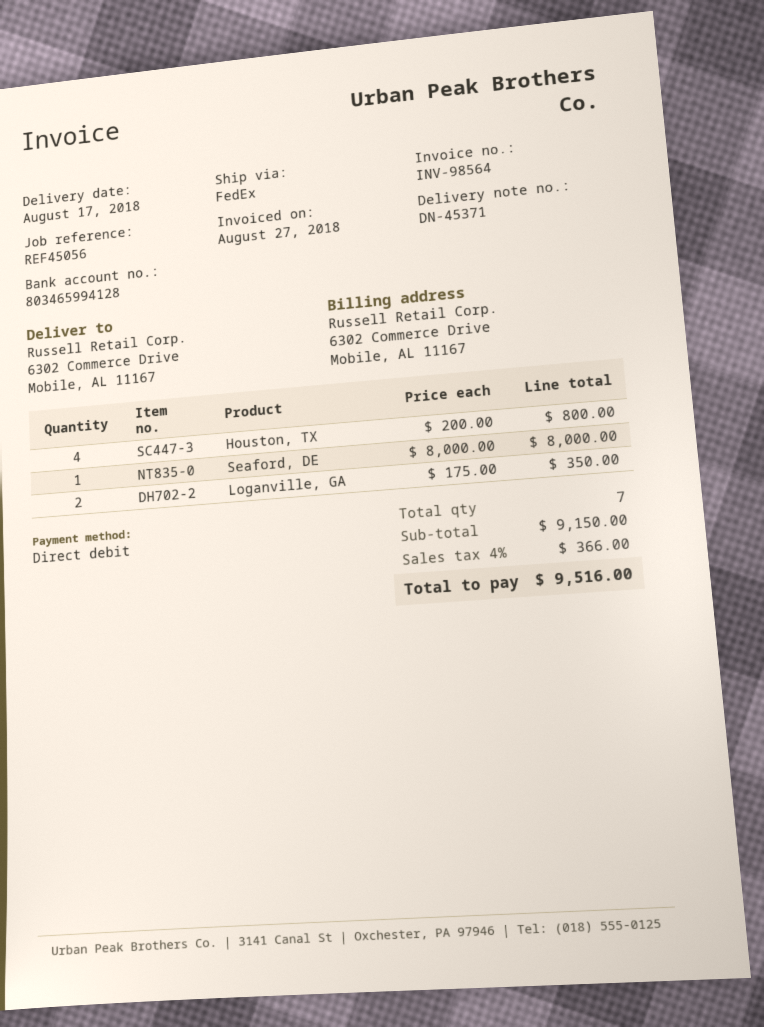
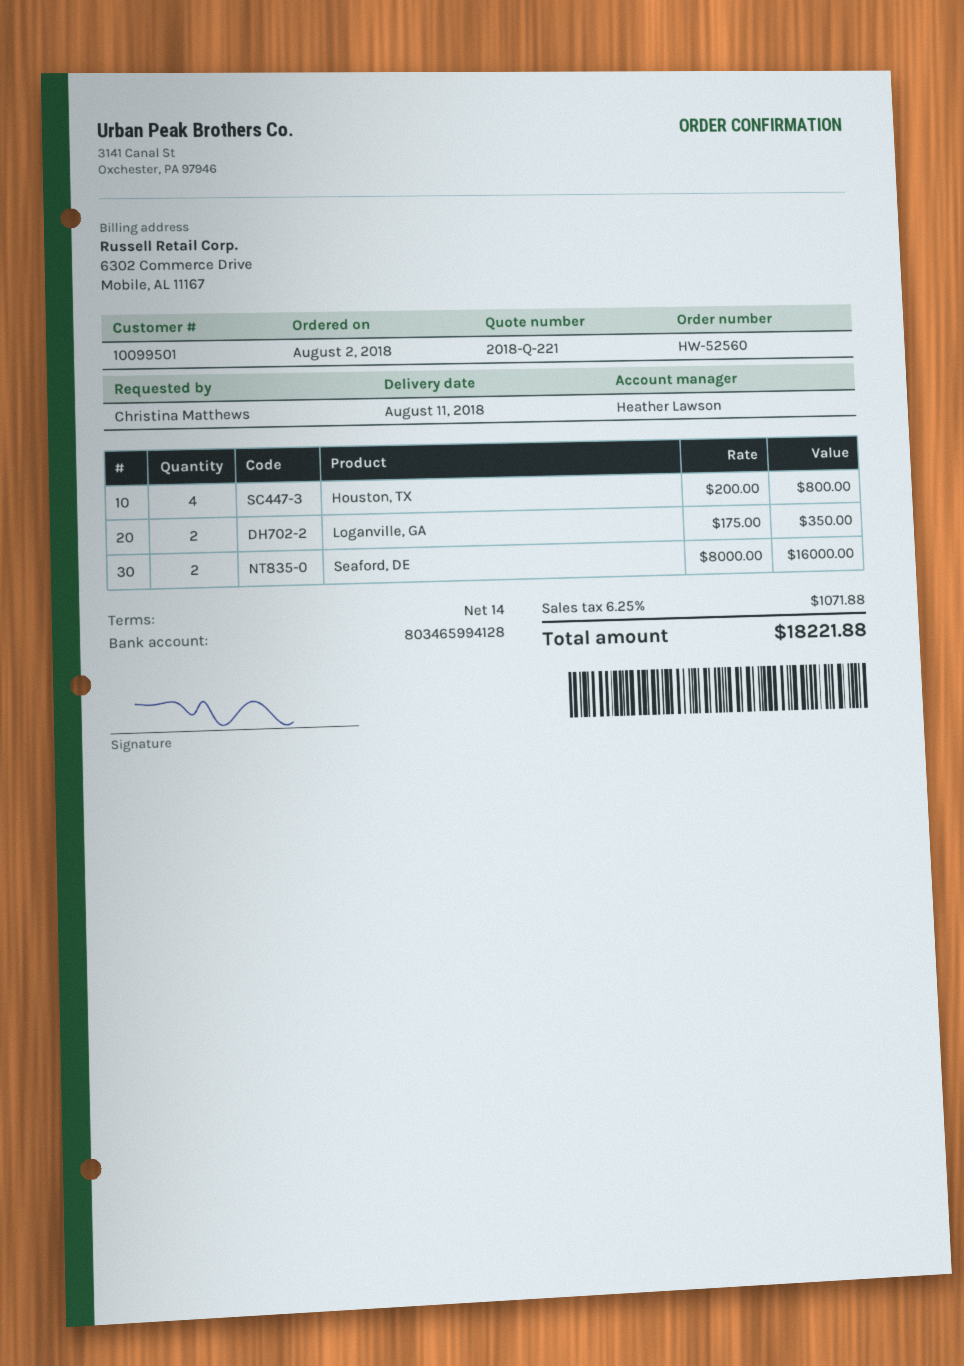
delivery date: 2018-08-17 -> 2018-08-11
Seaford, DE: 1 x 8000.00 = 8000.00 -> 2 x 8000.00 = 16000.00
tax: 4% = 366.00 -> 6.25% = 1071.88
total: 9516.00 -> 18221.88

